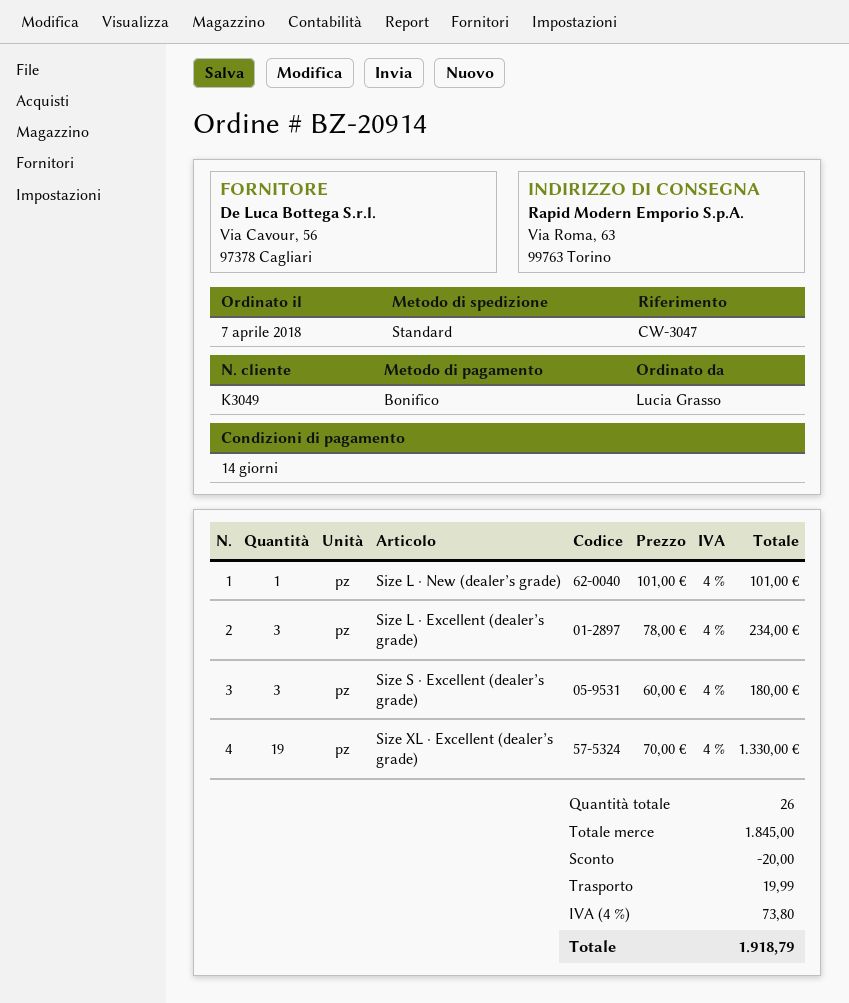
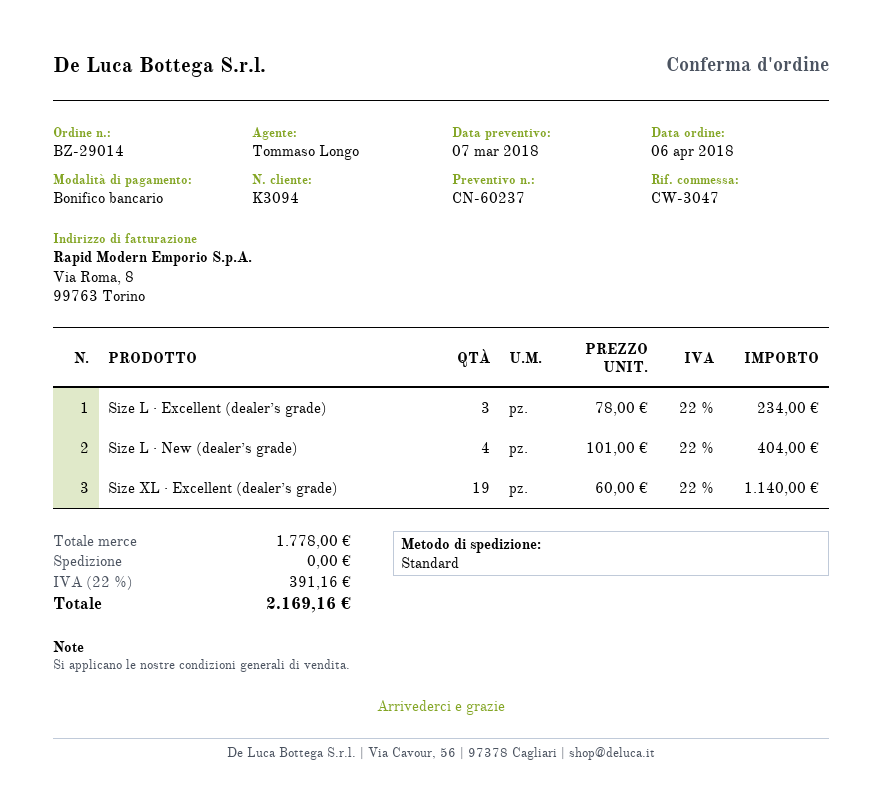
order number: BZ-20914 -> BZ-29014
order date: 2018-04-07 -> 2018-04-06
customer number: K3049 -> K3094
Size L · New (dealer’s grade): 1 x 101.00 = 101.00 -> 4 x 101.00 = 404.00
Size S · Excellent (dealer’s grade): 3 x 60.00 = 180.00 -> none
Size XL · Excellent (dealer’s grade): 19 x 70.00 = 1330.00 -> 19 x 60.00 = 1140.00
subtotal: 1845.00 -> 1778.00
discount: 20.00 -> none
shipping: 19.99 -> 0.00
tax: 4% = 73.80 -> 22% = 391.16
total: 1918.79 -> 2169.16

